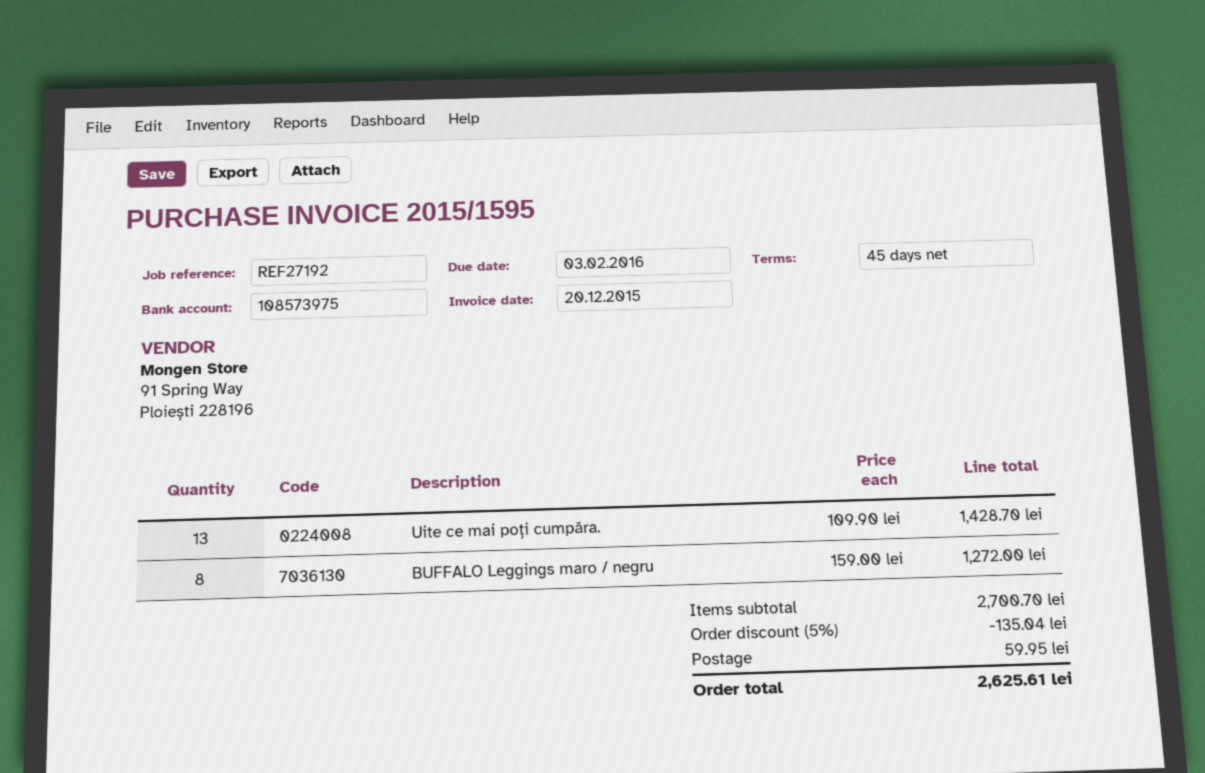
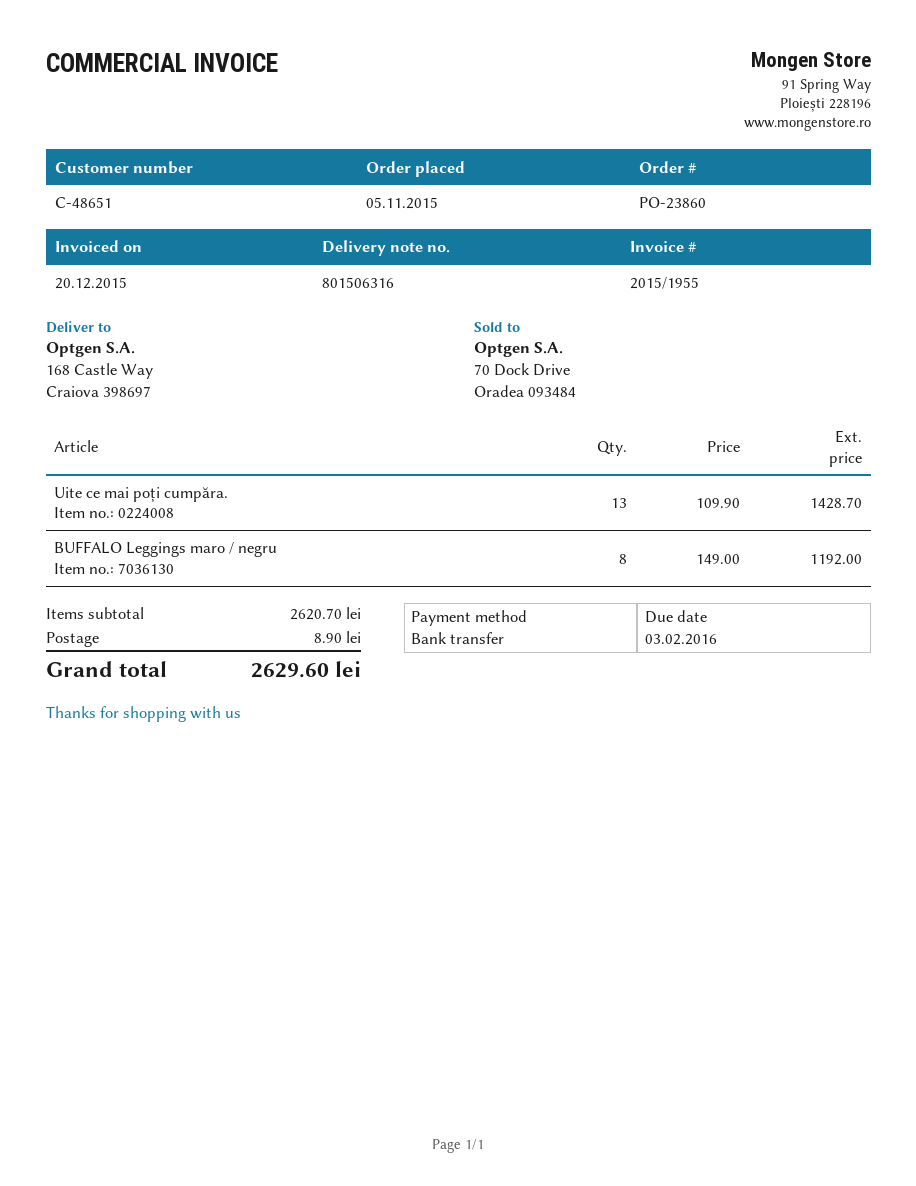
invoice number: 2015/1595 -> 2015/1955
BUFFALO Leggings maro / negru: 8 x 159.00 = 1272.00 -> 8 x 149.00 = 1192.00
subtotal: 2700.70 -> 2620.70
discount: 5% = 135.04 -> none
shipping: 59.95 -> 8.90
total: 2625.61 -> 2629.60

